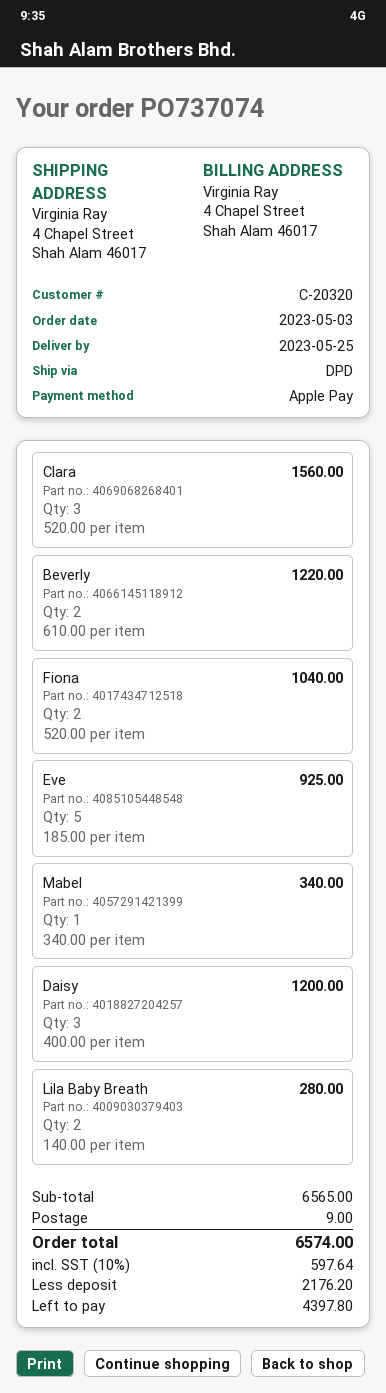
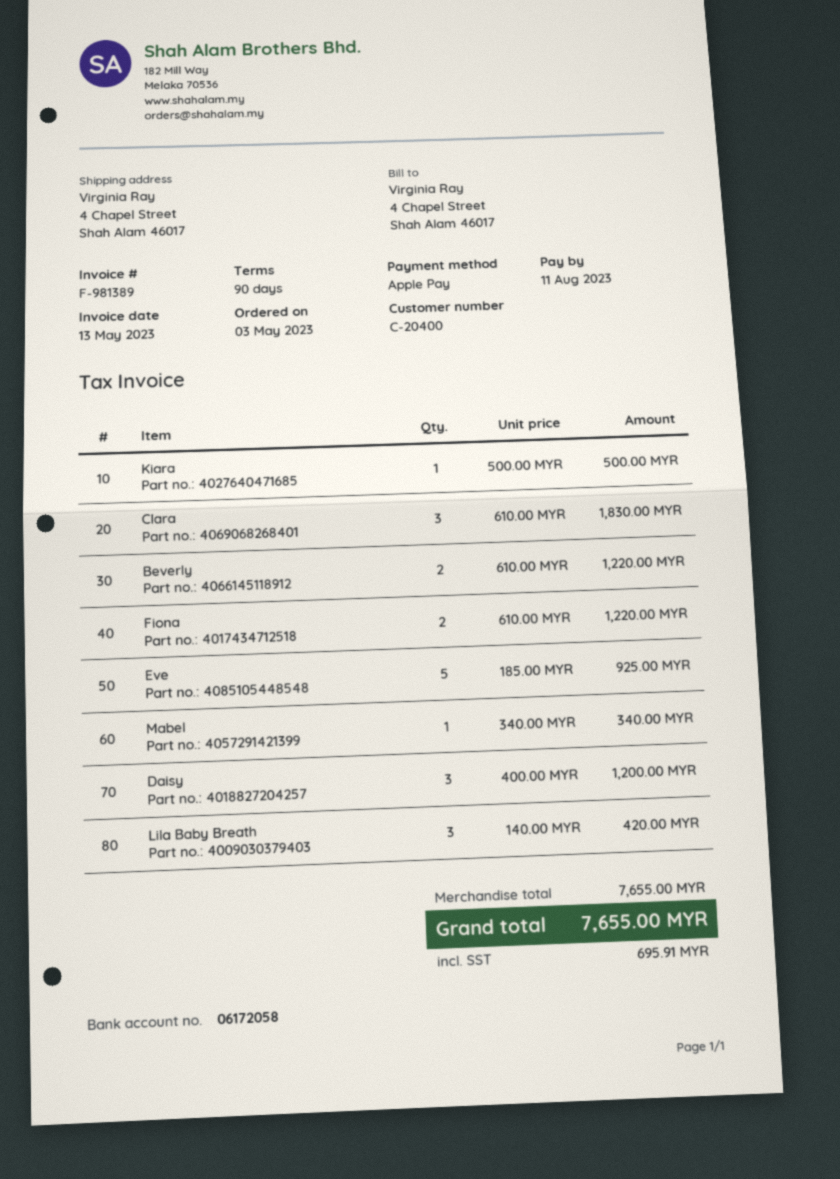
customer number: C-20320 -> C-20400
Clara: 3 x 520.00 = 1560.00 -> 3 x 610.00 = 1830.00
Fiona: 2 x 520.00 = 1040.00 -> 2 x 610.00 = 1220.00
Lila Baby Breath: 2 x 140.00 = 280.00 -> 3 x 140.00 = 420.00
Kiara: none -> 1 x 500.00 = 500.00
subtotal: 6565.00 -> 7655.00
shipping: 9.00 -> none
tax: 597.64 -> 695.91
total: 6574.00 -> 7655.00

